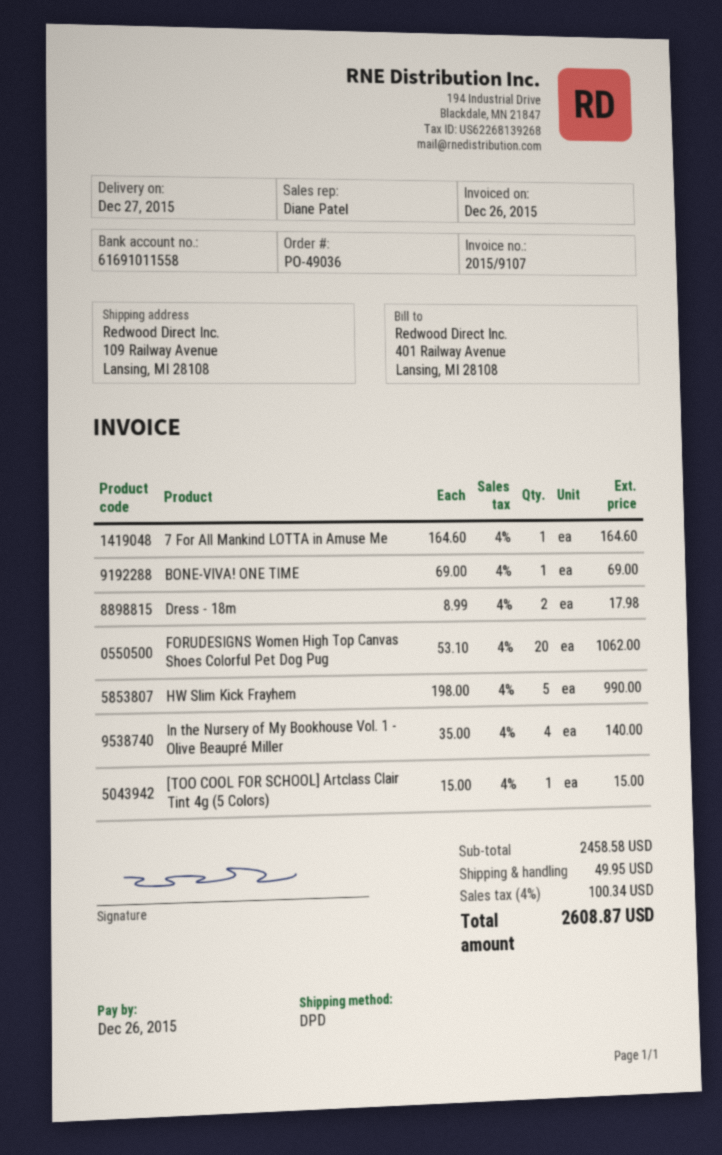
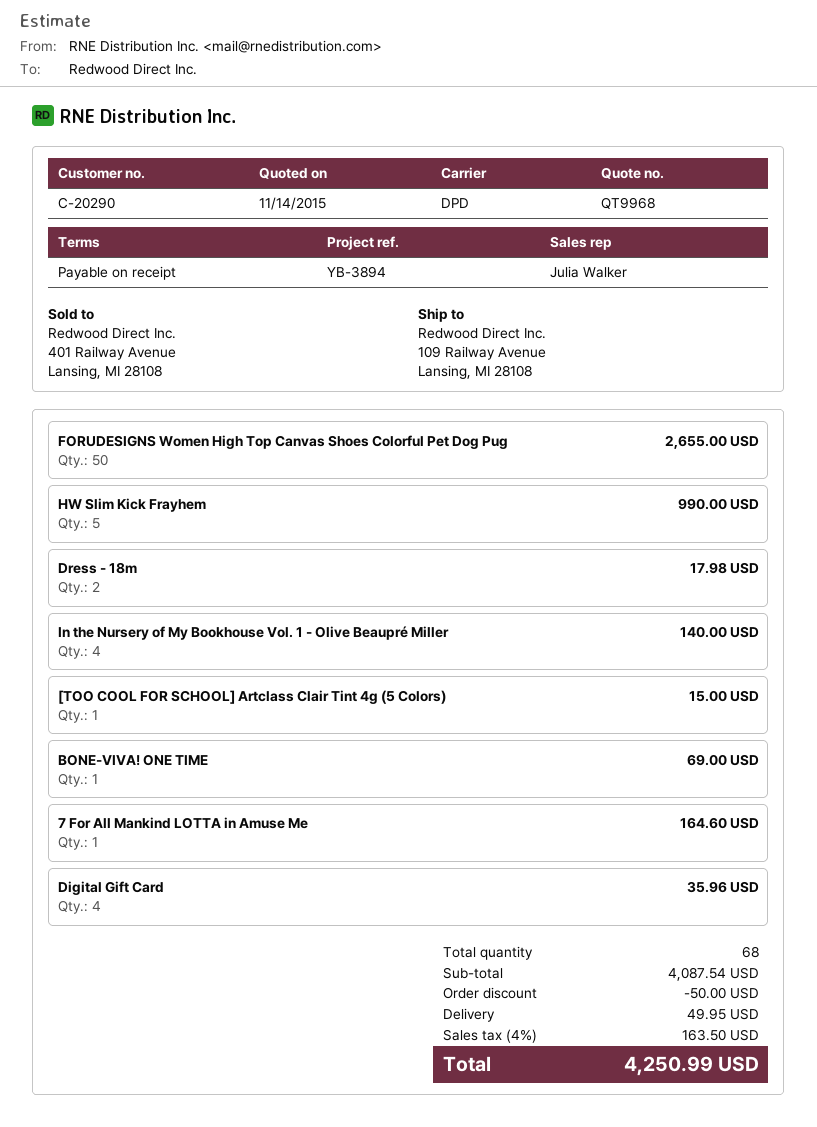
sales rep: Diane Patel -> Julia Walker
FORUDESIGNS Women High Top Canvas Shoes Colorful Pet Dog Pug: 20 for 1062.00 -> 50 for 2655.00
Digital Gift Card: none -> 4 for 35.96
subtotal: 2458.58 -> 4087.54
discount: none -> 50.00
tax: 4% = 100.34 -> 4% = 163.50
total: 2608.87 -> 4250.99

